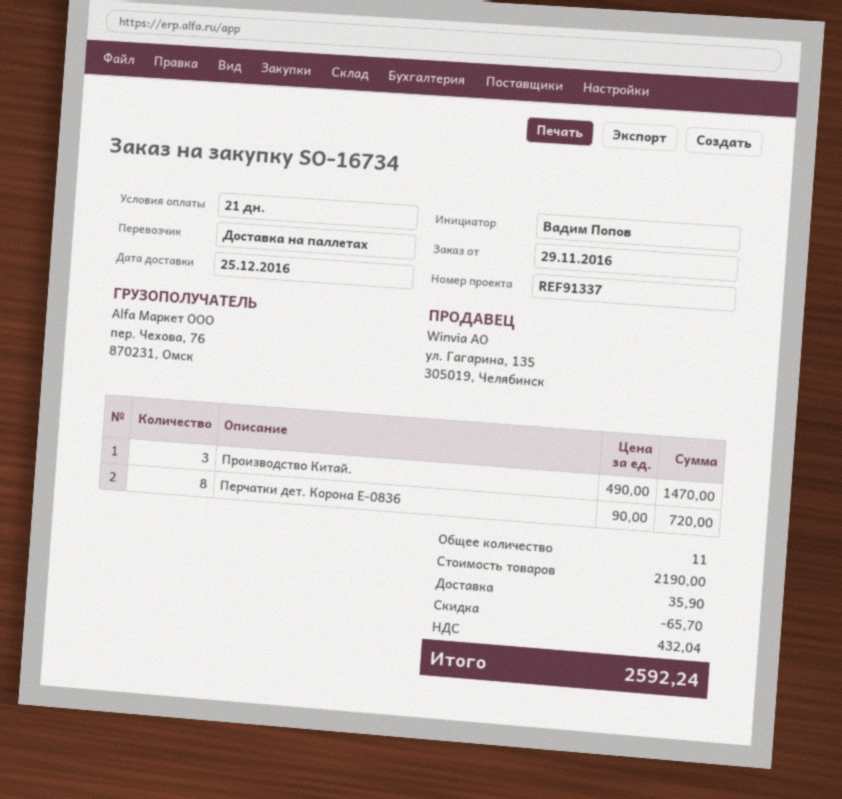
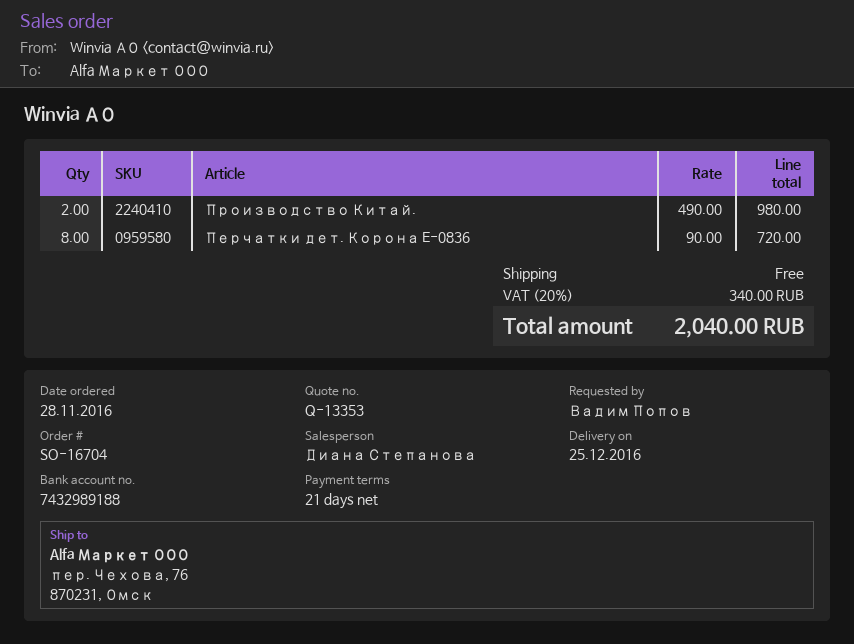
order number: SO-16734 -> SO-16704
order date: 2016-11-29 -> 2016-11-28
Производство Китай.: 3 x 490.00 = 1470.00 -> 2 x 490.00 = 980.00
discount: 65.70 -> none
shipping: 35.90 -> 0.00
tax: 432.04 -> 340.00
total: 2592.24 -> 2040.00

